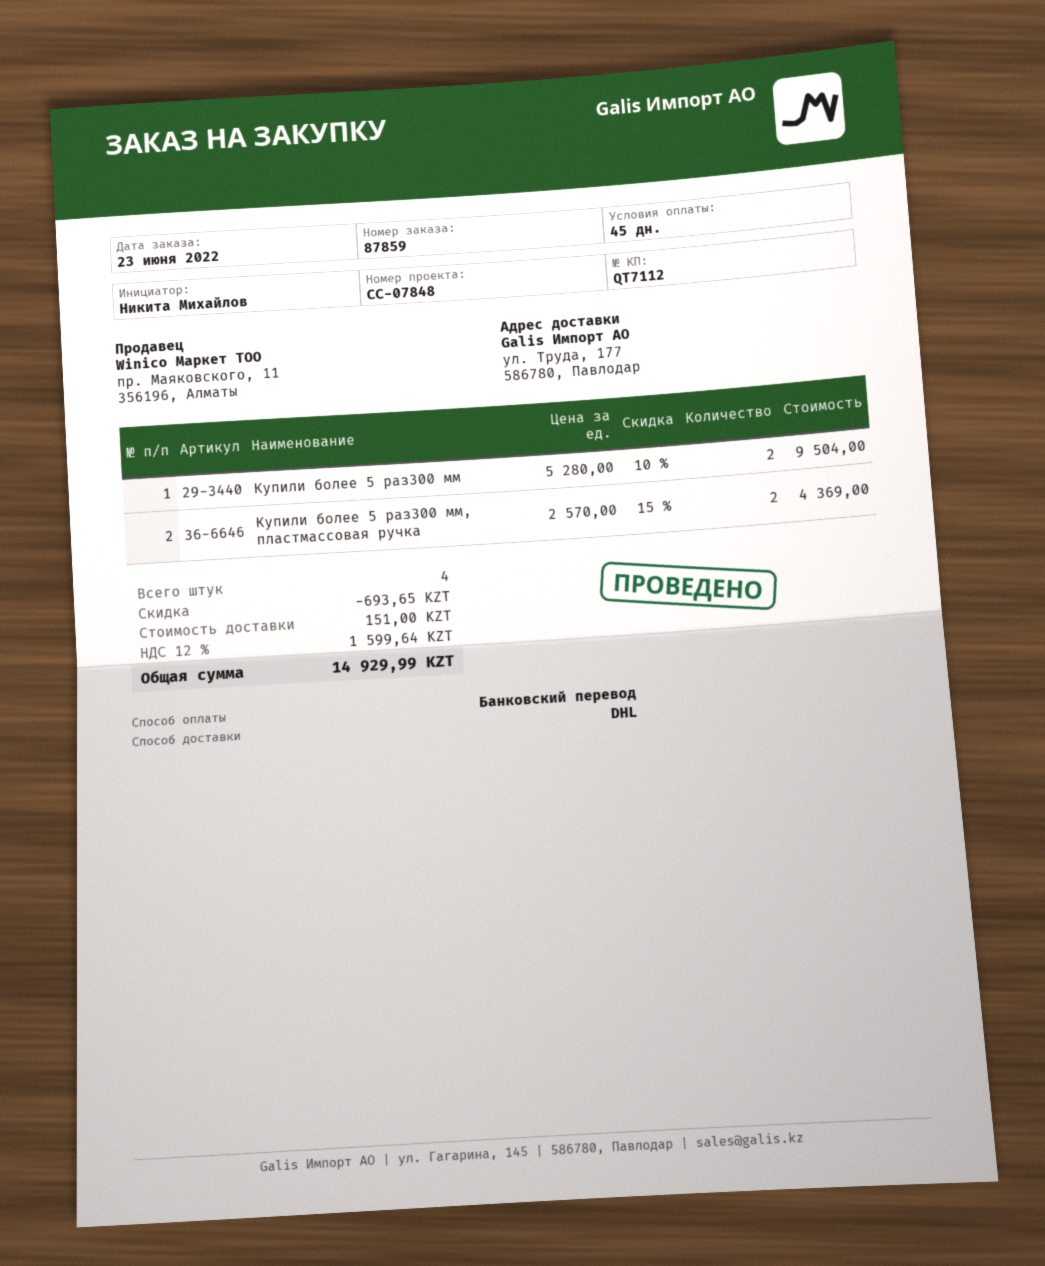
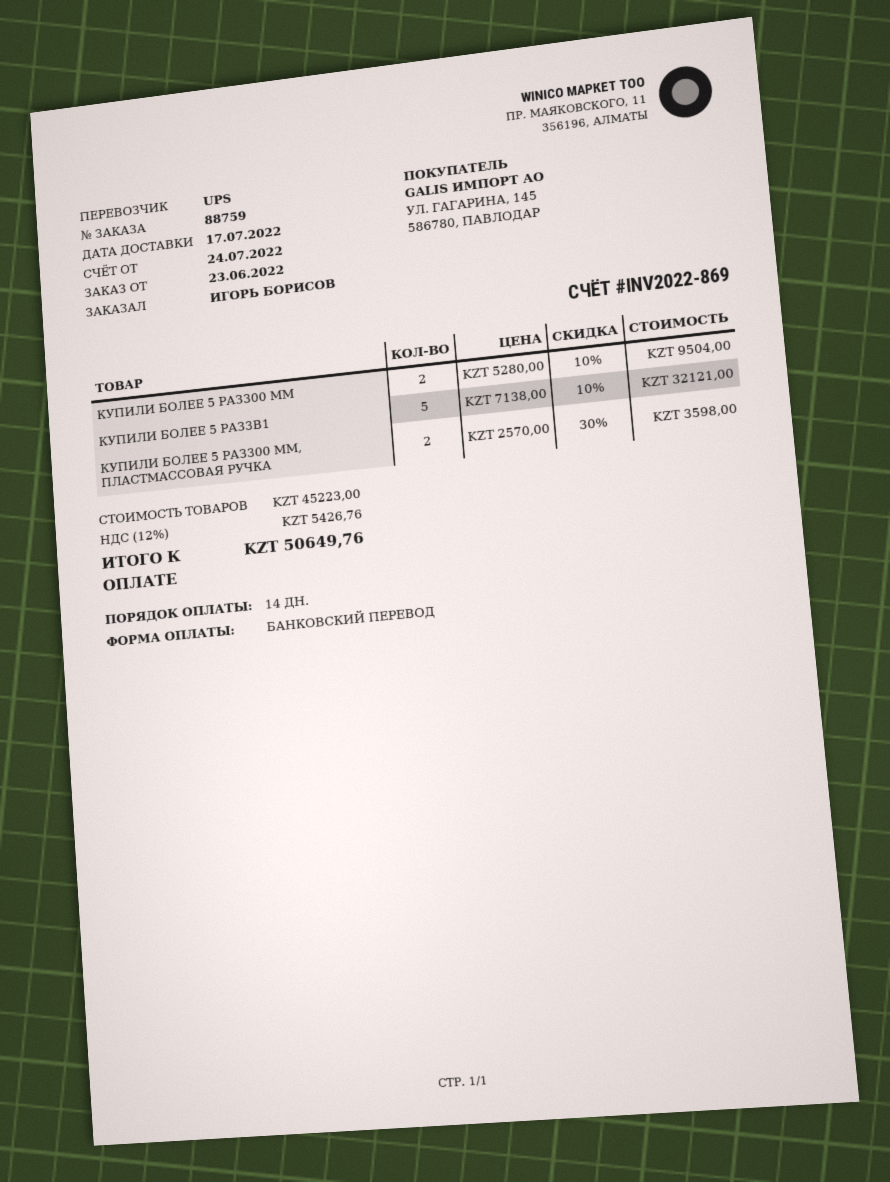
order number: 87859 -> 88759
payment terms: 45 days -> 14 days
ordered by: Никита Михайлов -> ИГОРЬ БОРИСОВ
shipping method: DHL -> UPS
Купили более 5 раз300 мм, пластмассовая ручка: 2 x 2570.00 - 15% = 4369.00 -> 2 x 2570.00 - 30% = 3598.00
КУПИЛИ БОЛЕЕ 5 РАЗ3В1: none -> 5 x 7138.00 - 10% = 32121.00
discount: 693.65 -> none
shipping: 151.00 -> none
tax: 12% = 1599.64 -> 12% = 5426.76
total: 14929.99 -> 50649.76

